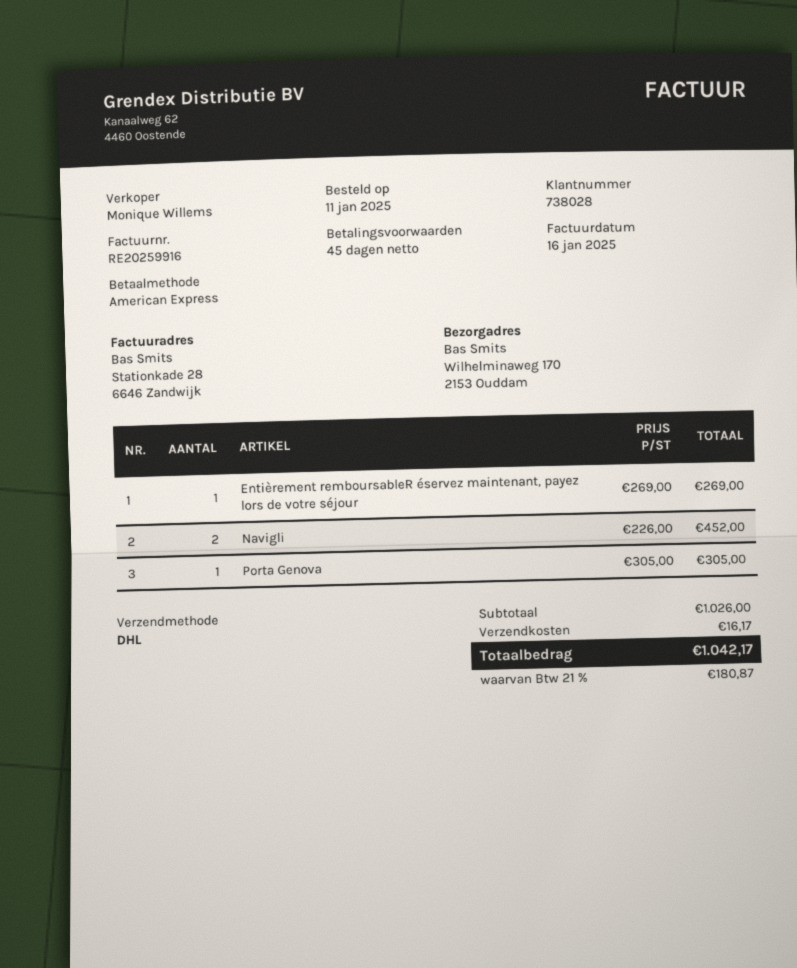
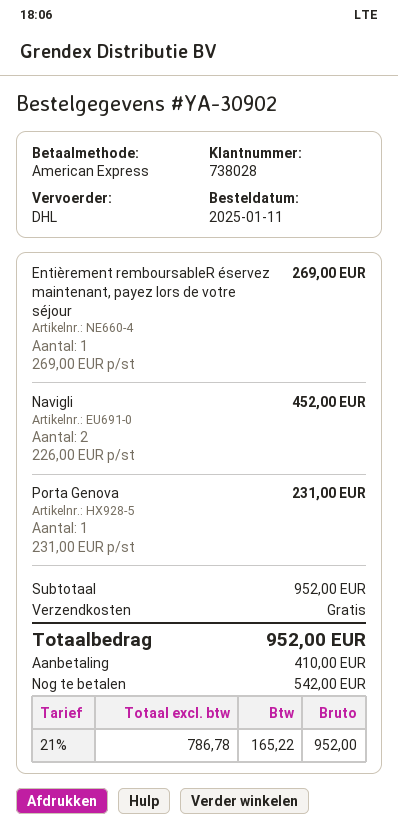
Porta Genova: 1 x 305.00 = 305.00 -> 1 x 231.00 = 231.00
subtotal: 1026.00 -> 952.00
shipping: 16.17 -> 0.00
tax: 21% = 180.87 -> 21% = 165.22
total: 1042.17 -> 952.00

